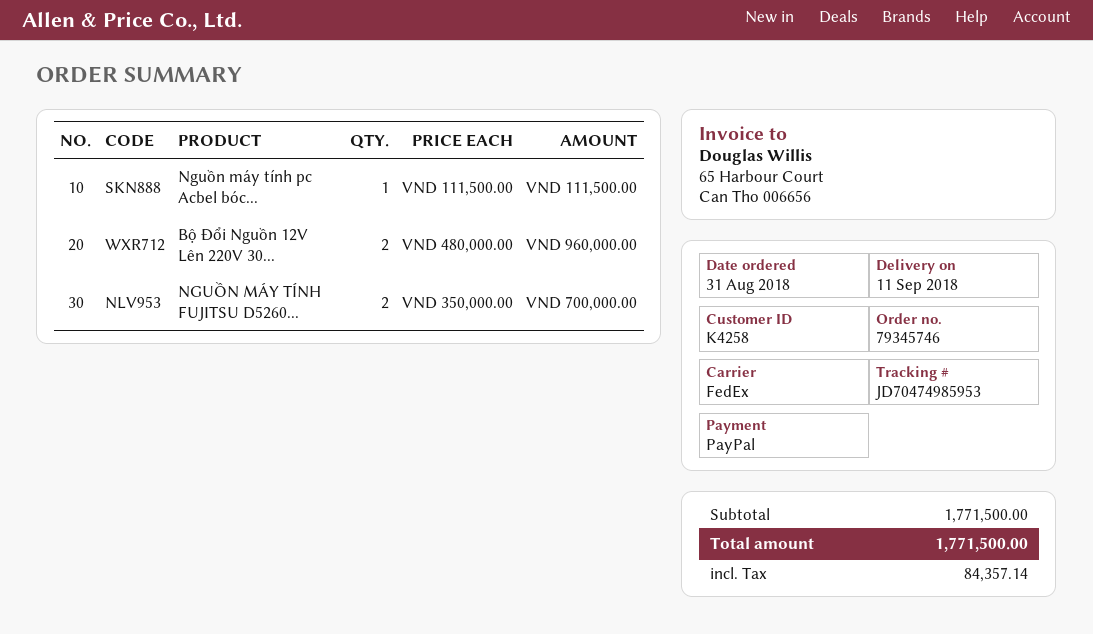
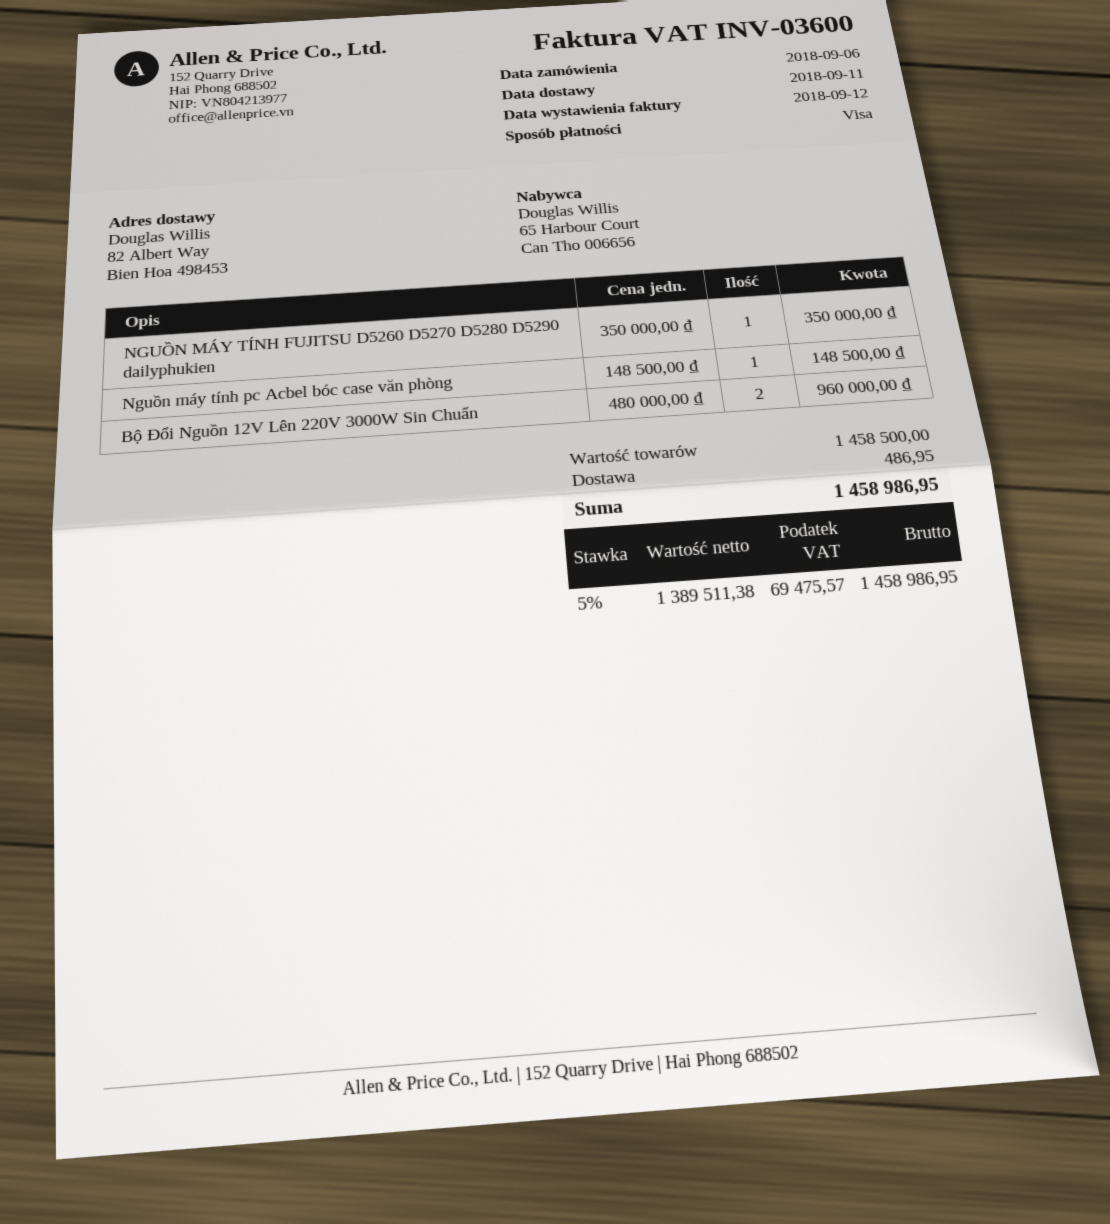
order date: 2018-08-31 -> 2018-09-06
payment method: PayPal -> Visa
Nguồn máy tính pc Acbel bóc...: 1 x 111500.00 = 111500.00 -> 1 x 148500.00 = 148500.00
NGUỒN MÁY TÍNH FUJITSU D5260...: 2 x 350000.00 = 700000.00 -> 1 x 350000.00 = 350000.00
subtotal: 1771500.00 -> 1458500.00
shipping: none -> 486.95
tax: 84357.14 -> 69475.57
total: 1771500.00 -> 1458986.95

